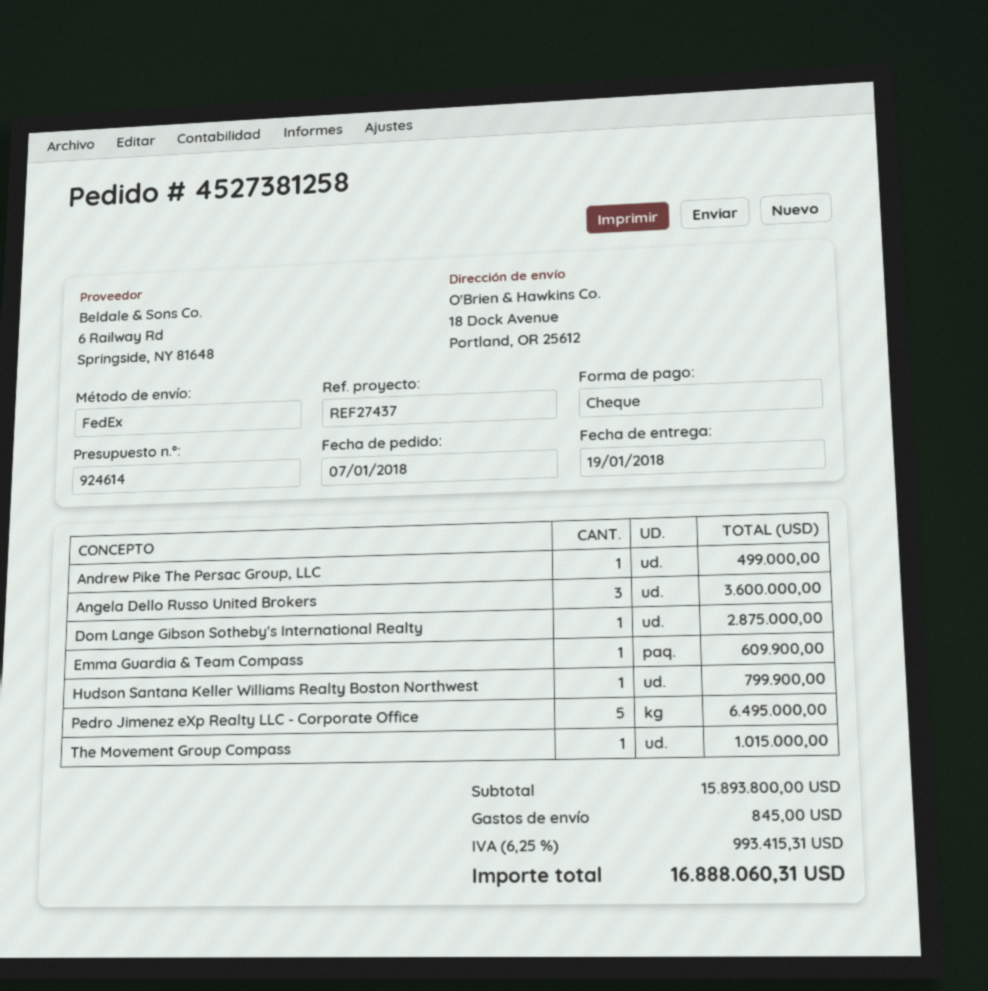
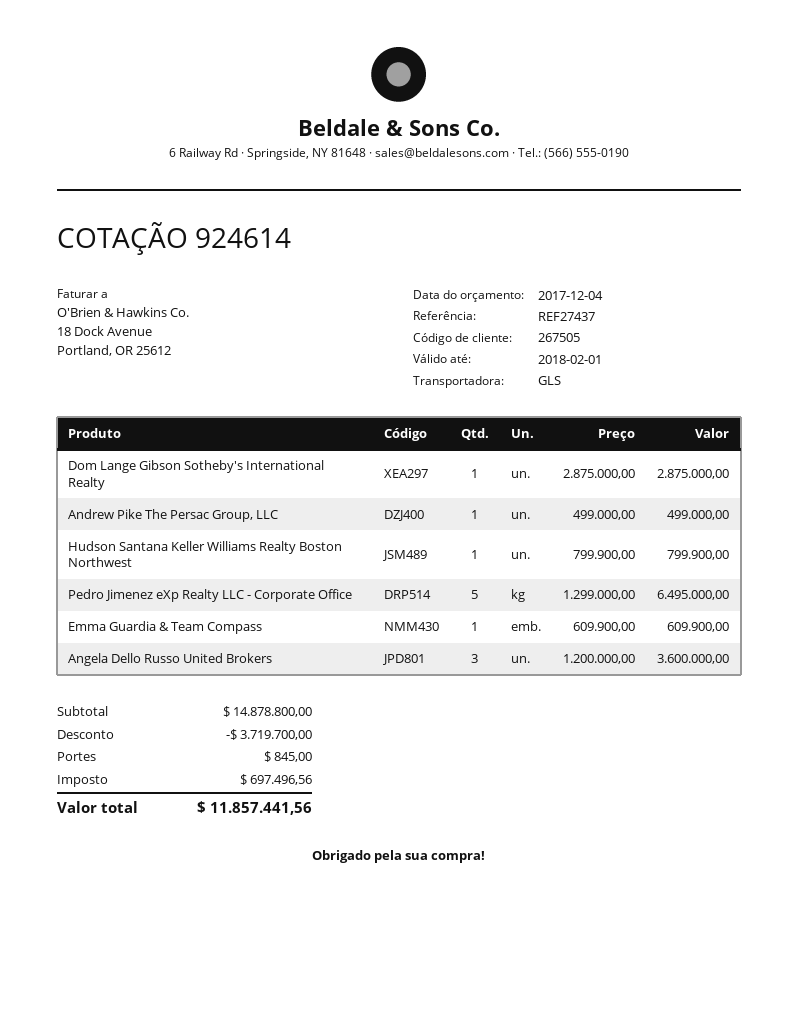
shipping method: FedEx -> GLS
The Movement Group Compass: 1 for 1015000.00 -> none
subtotal: 15893800.00 -> 14878800.00
discount: none -> 3719700.00
tax: 993415.31 -> 697496.56
total: 16888060.31 -> 11857441.56

